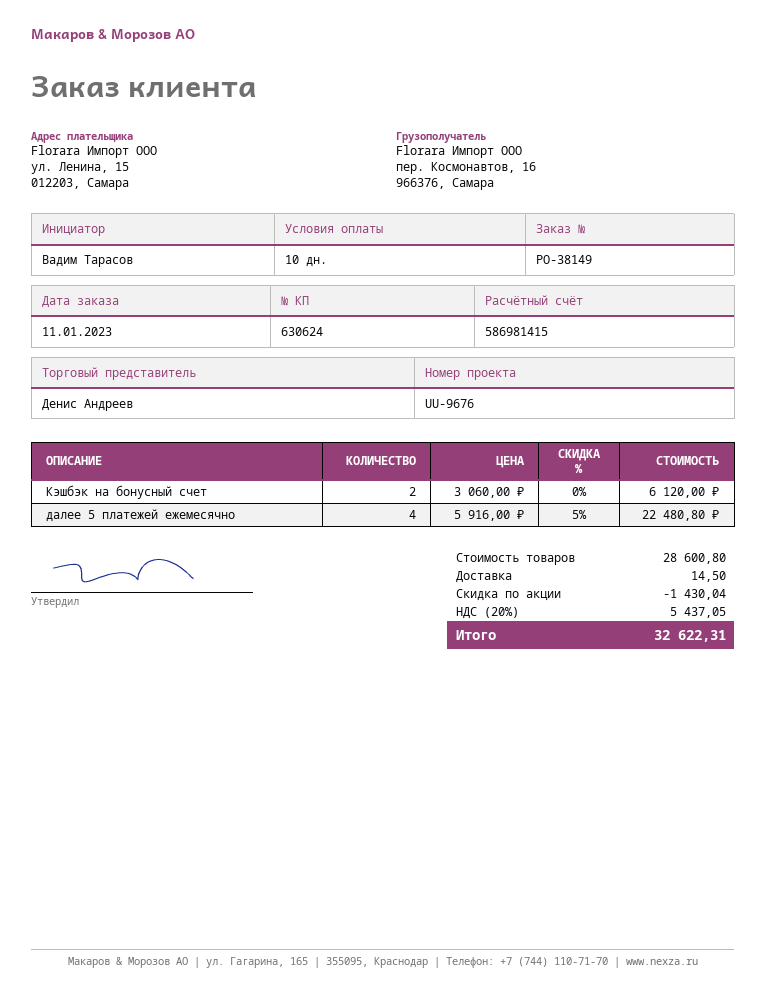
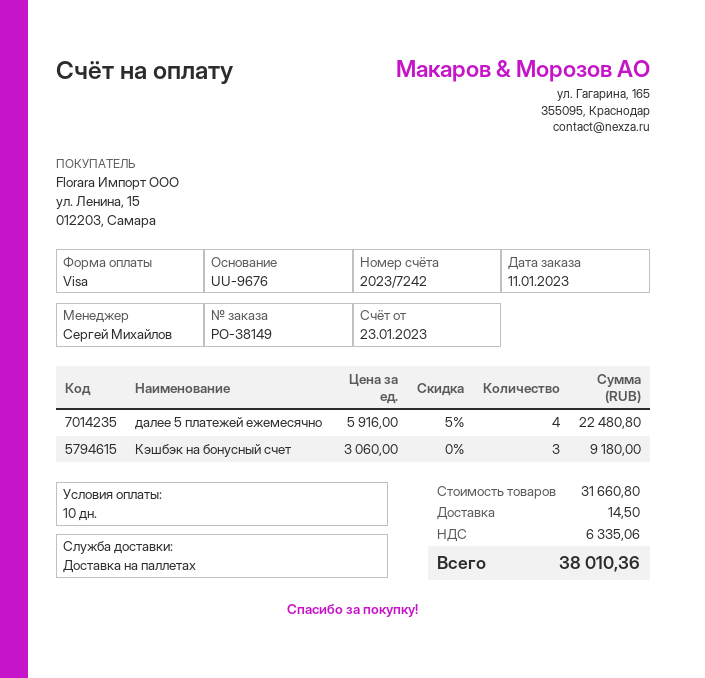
sales rep: Денис Андреев -> Сергей Михайлов
Кэшбэк на бонусный счет: 2 x 3060.00 = 6120.00 -> 3 x 3060.00 = 9180.00
subtotal: 28600.80 -> 31660.80
discount: 1430.04 -> none
tax: 5437.05 -> 6335.06
total: 32622.31 -> 38010.36

